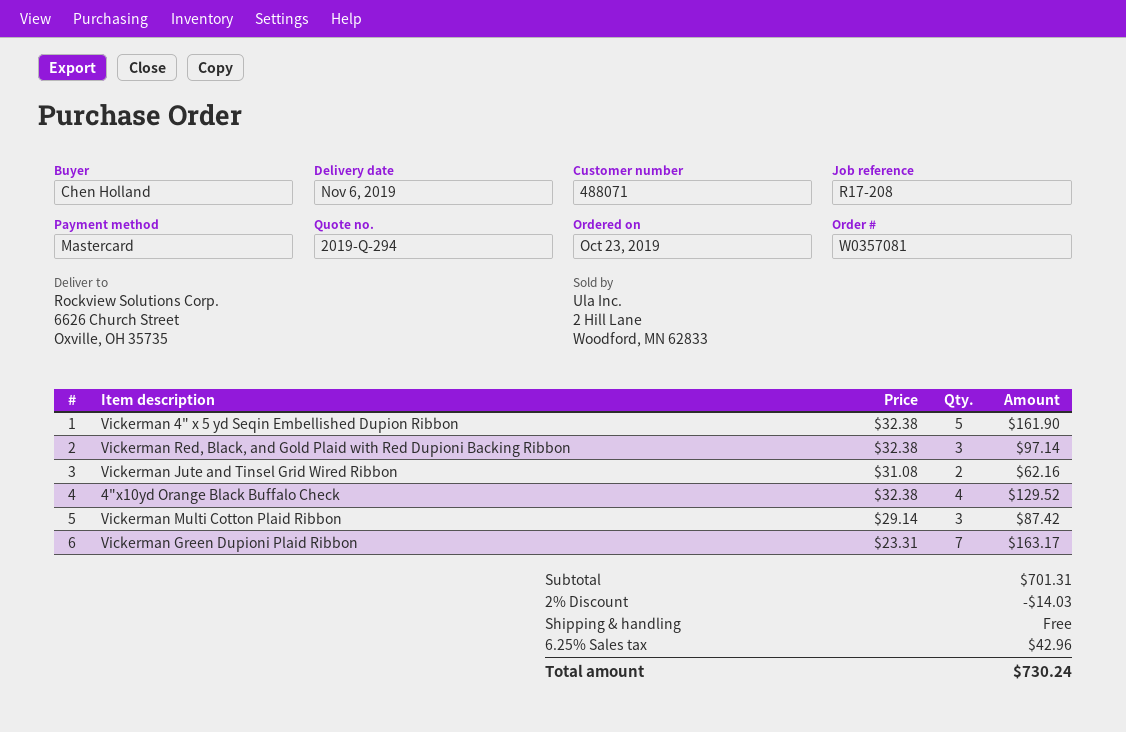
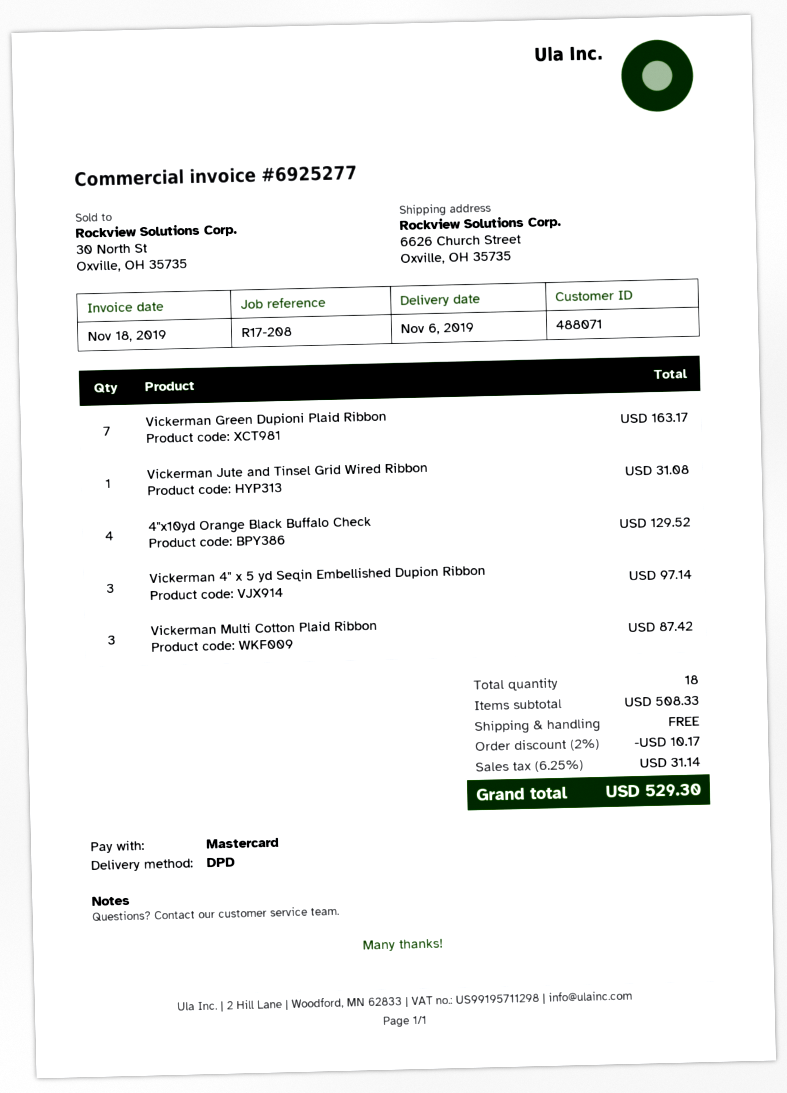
Vickerman 4" x 5 yd Seqin Embellished Dupion Ribbon: 5 for 161.90 -> 3 for 97.14
Vickerman Red, Black, and Gold Plaid with Red Dupioni Backing Ribbon: 3 for 97.14 -> none
Vickerman Jute and Tinsel Grid Wired Ribbon: 2 for 62.16 -> 1 for 31.08
subtotal: 701.31 -> 508.33
discount: 2% = 14.03 -> 2% = 10.17
tax: 6.25% = 42.96 -> 6.25% = 31.14
total: 730.24 -> 529.30

